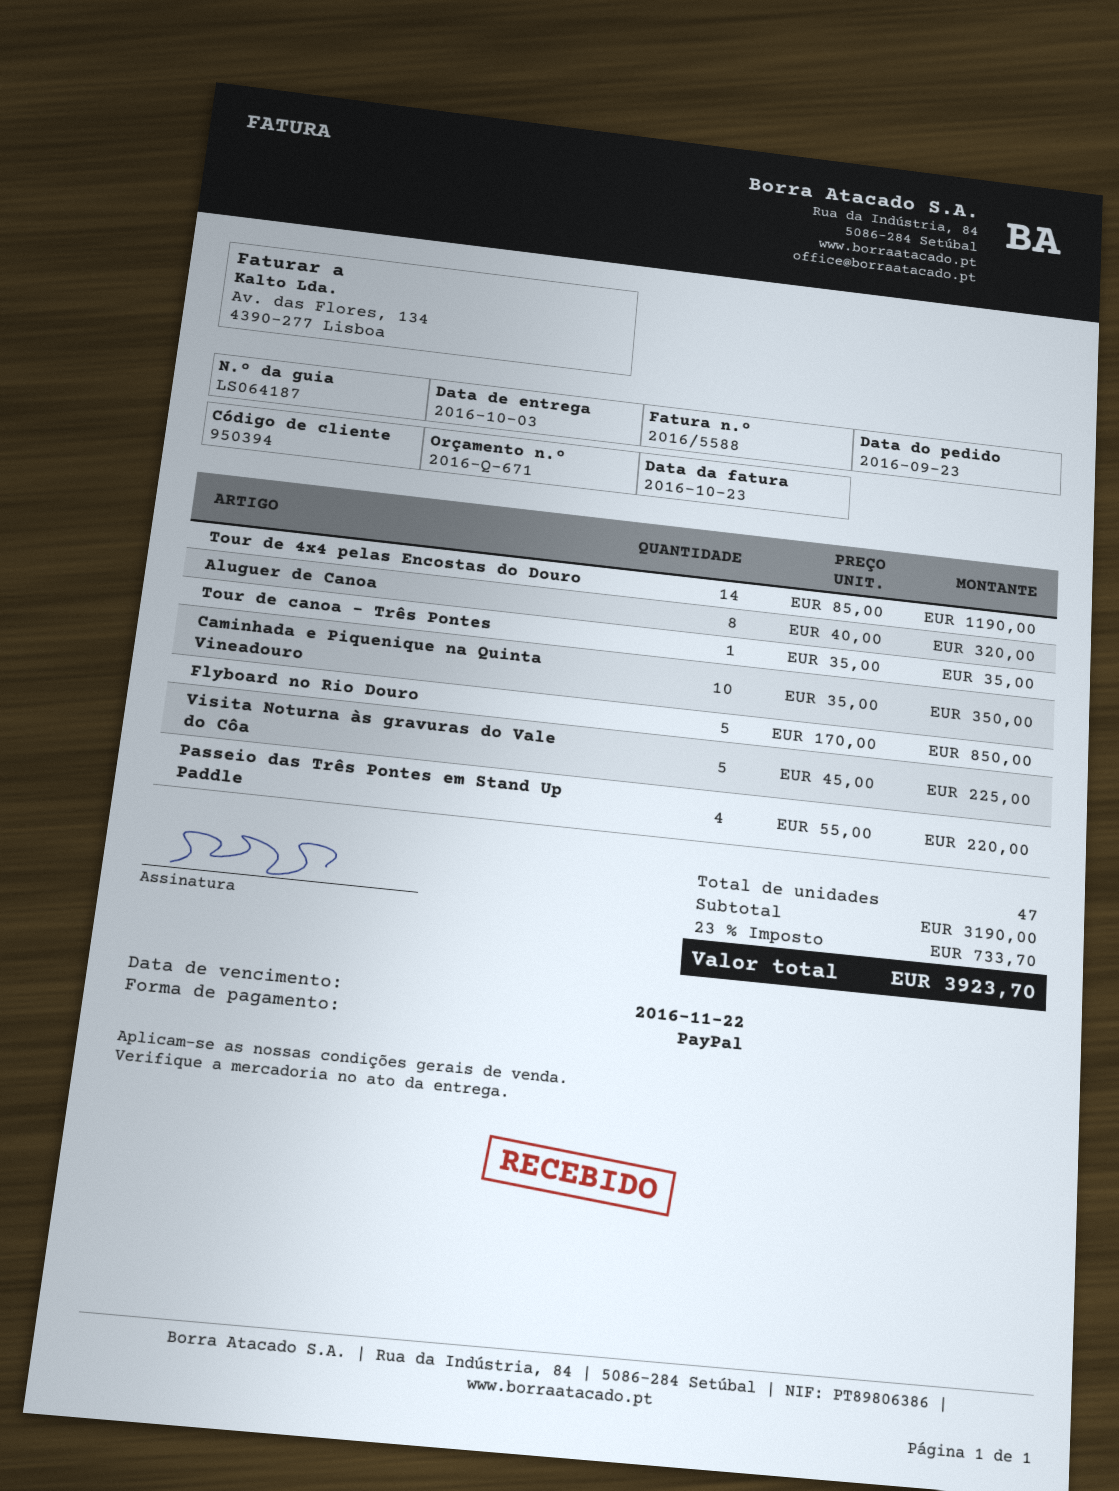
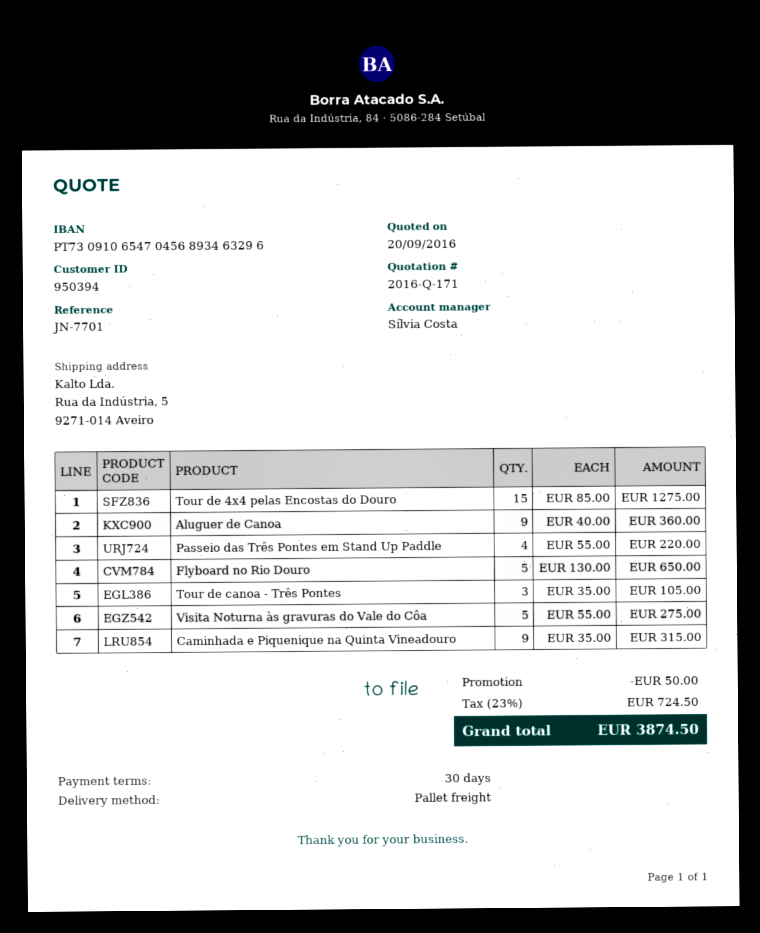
quote number: 2016-Q-671 -> 2016-Q-171
Tour de 4x4 pelas Encostas do Douro: 14 x 85.00 = 1190.00 -> 15 x 85.00 = 1275.00
Aluguer de Canoa: 8 x 40.00 = 320.00 -> 9 x 40.00 = 360.00
Tour de canoa - Três Pontes: 1 x 35.00 = 35.00 -> 3 x 35.00 = 105.00
Caminhada e Piquenique na Quinta Vineadouro: 10 x 35.00 = 350.00 -> 9 x 35.00 = 315.00
Flyboard no Rio Douro: 5 x 170.00 = 850.00 -> 5 x 130.00 = 650.00
Visita Noturna às gravuras do Vale do Côa: 5 x 45.00 = 225.00 -> 5 x 55.00 = 275.00
discount: none -> 50.00
tax: 23% = 733.70 -> 23% = 724.50
total: 3923.70 -> 3874.50

